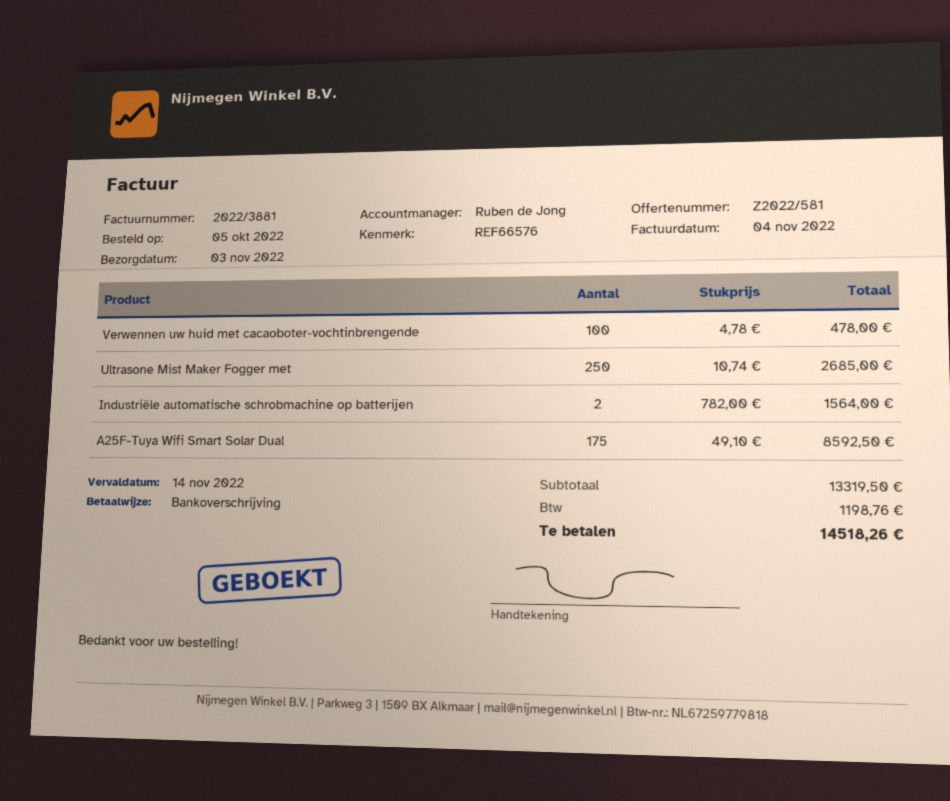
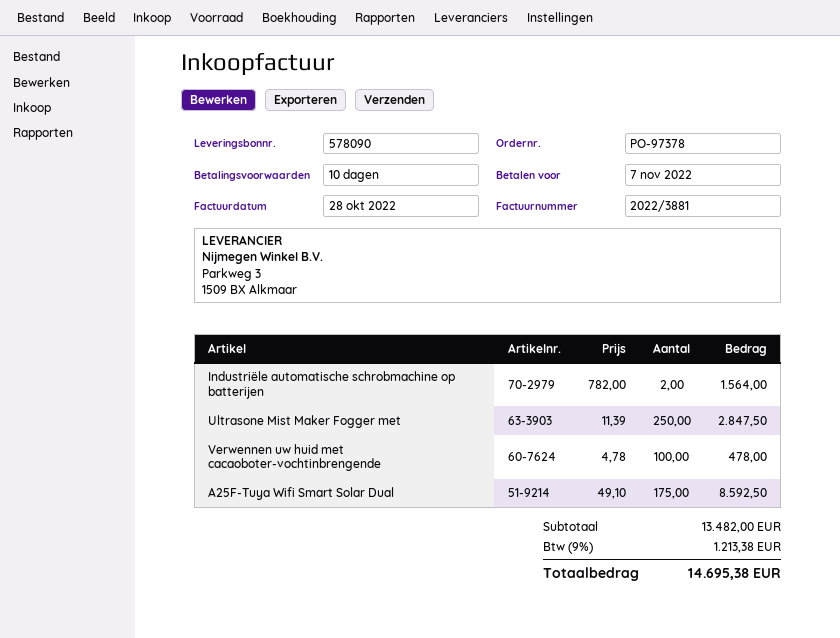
invoice date: 2022-11-04 -> 2022-10-28
due date: 2022-11-14 -> 2022-11-07
Ultrasone Mist Maker Fogger met: 250 x 10.74 = 2685.00 -> 250 x 11.39 = 2847.50
subtotal: 13319.50 -> 13482.00
tax: 1198.76 -> 1213.38
total: 14518.26 -> 14695.38

